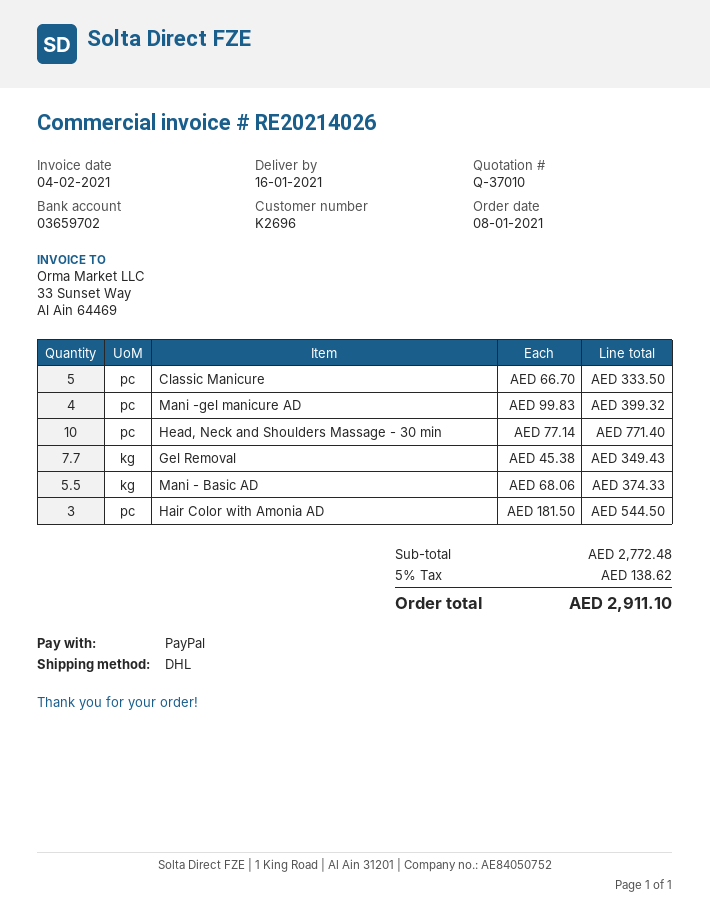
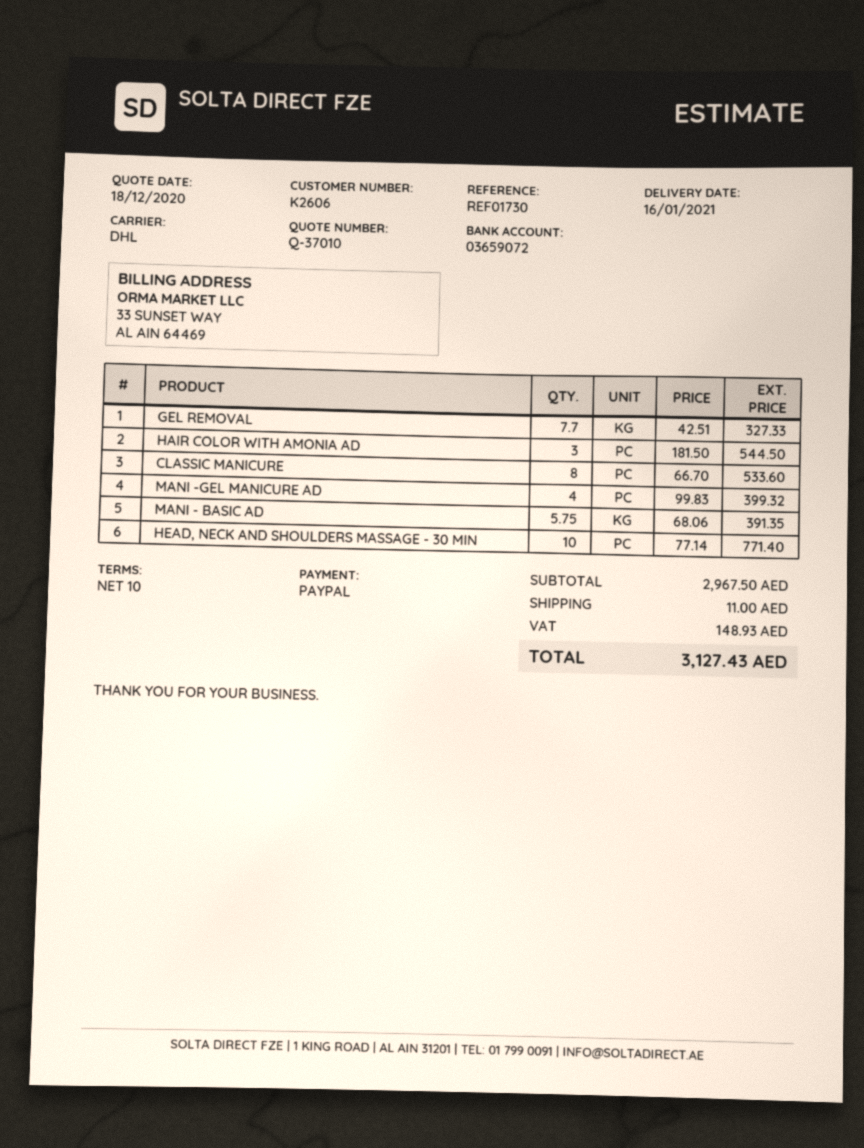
customer number: K2696 -> K2606
bank account: 03659702 -> 03659072
Classic Manicure: 5 x 66.70 = 333.50 -> 8 x 66.70 = 533.60
Gel Removal: 7.7 x 45.38 = 349.43 -> 7.7 x 42.51 = 327.33
Mani - Basic AD: 5.5 x 68.06 = 374.33 -> 5.75 x 68.06 = 391.35
subtotal: 2772.48 -> 2967.50
shipping: none -> 11.00
tax: 138.62 -> 148.93
total: 2911.10 -> 3127.43

